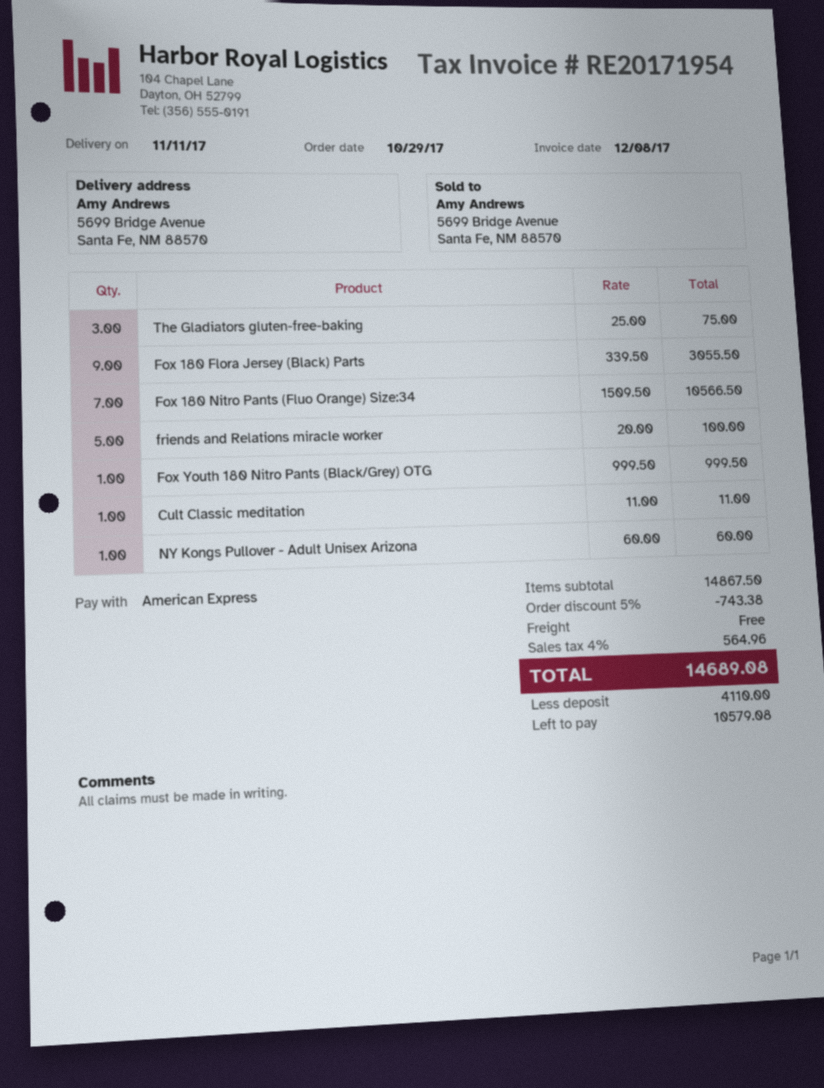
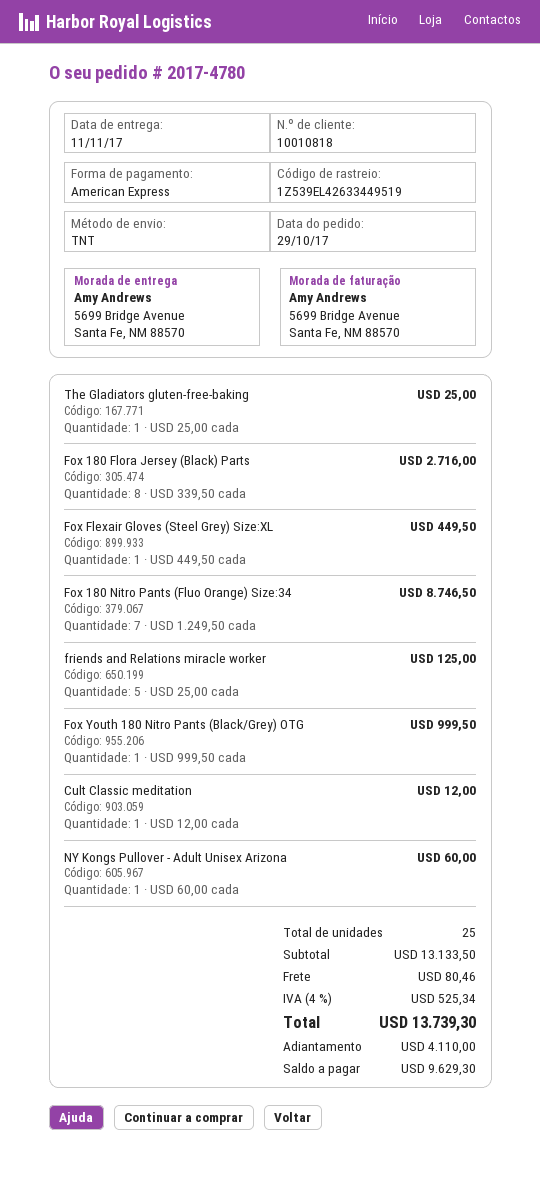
The Gladiators gluten-free-baking: 3 x 25.00 = 75.00 -> 1 x 25.00 = 25.00
Fox 180 Flora Jersey (Black) Parts: 9 x 339.50 = 3055.50 -> 8 x 339.50 = 2716.00
Fox 180 Nitro Pants (Fluo Orange) Size:34: 7 x 1509.50 = 10566.50 -> 7 x 1249.50 = 8746.50
friends and Relations miracle worker: 5 x 20.00 = 100.00 -> 5 x 25.00 = 125.00
Cult Classic meditation: 1 x 11.00 = 11.00 -> 1 x 12.00 = 12.00
Fox Flexair Gloves (Steel Grey) Size:XL: none -> 1 x 449.50 = 449.50
subtotal: 14867.50 -> 13133.50
discount: 5% = 743.38 -> none
shipping: 0.00 -> 80.46
tax: 4% = 564.96 -> 4% = 525.34
total: 14689.08 -> 13739.30
balance: 10579.08 -> 9629.30

